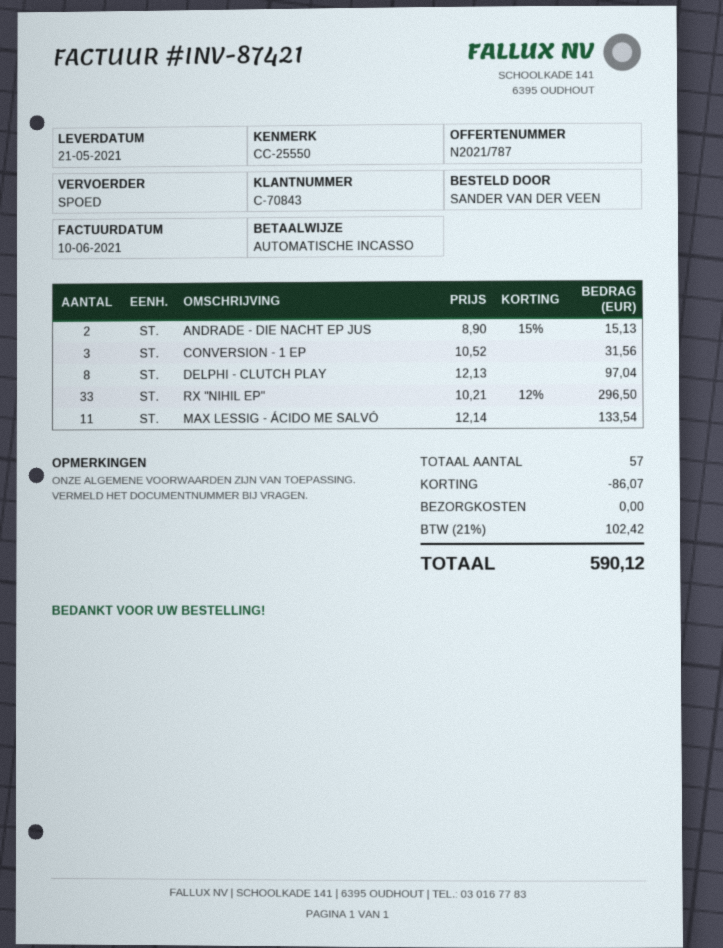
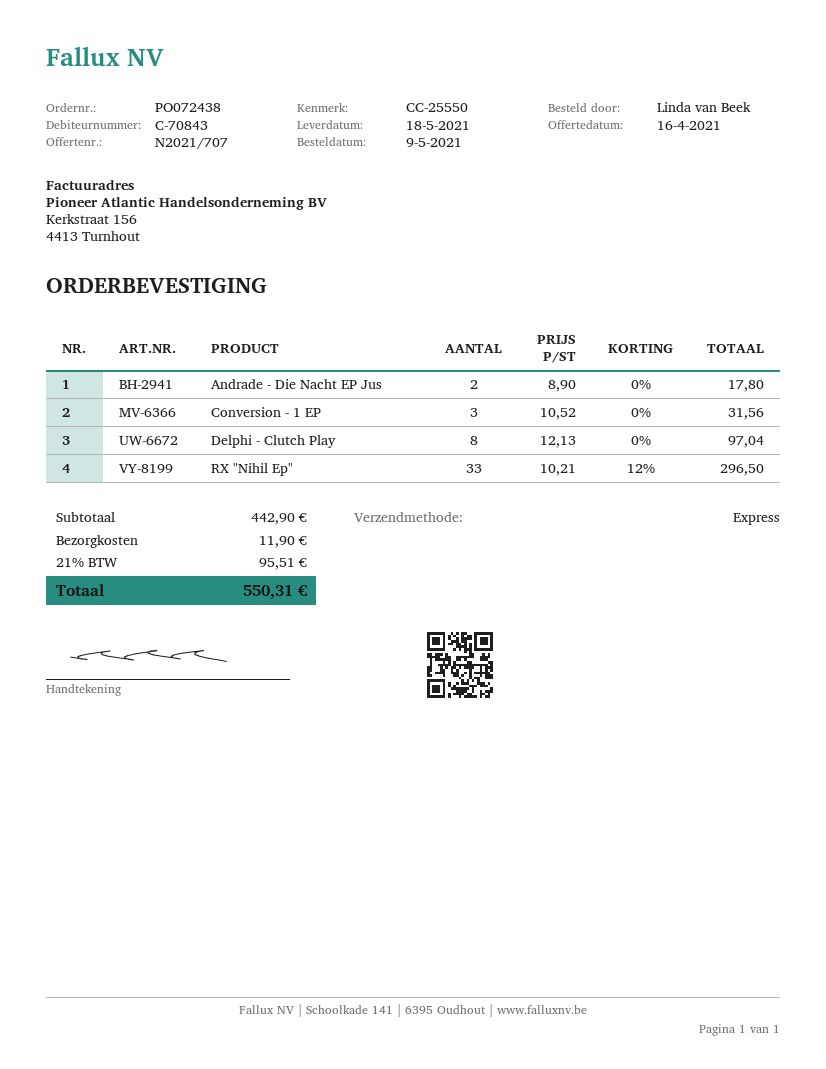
quote number: N2021/787 -> N2021/707
delivery date: 2021-05-21 -> 2021-05-18
ordered by: SANDER VAN DER VEEN -> Linda van Beek
ANDRADE - DIE NACHT EP JUS: 2 x 8.90 - 15% = 15.13 -> 2 x 8.90 = 17.80
MAX LESSIG - ÁCIDO ME SALVÓ: 11 x 12.14 = 133.54 -> none
discount: 86.07 -> none
shipping: 0.00 -> 11.90
tax: 21% = 102.42 -> 21% = 95.51
total: 590.12 -> 550.31

